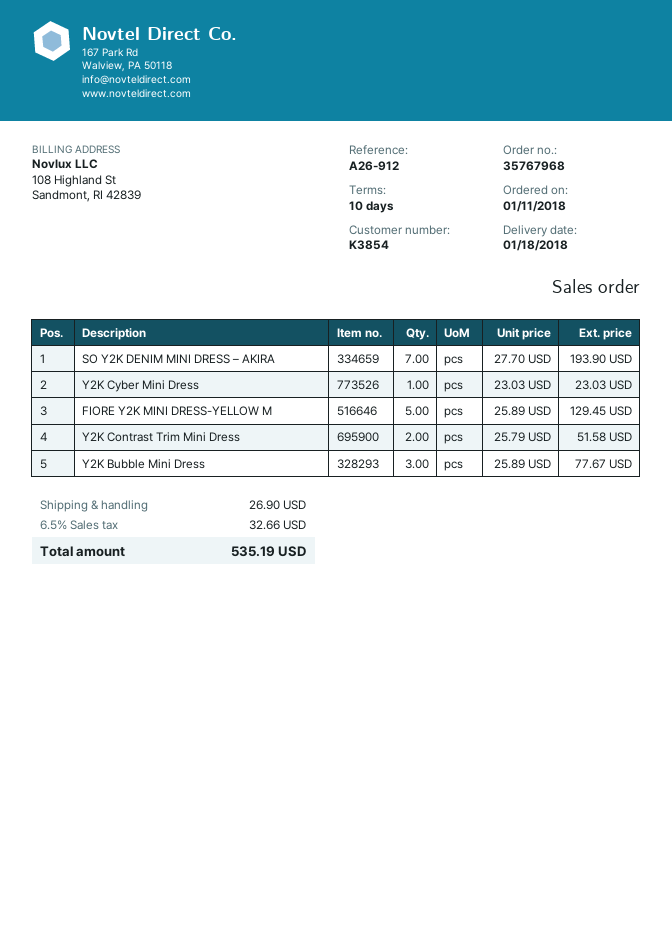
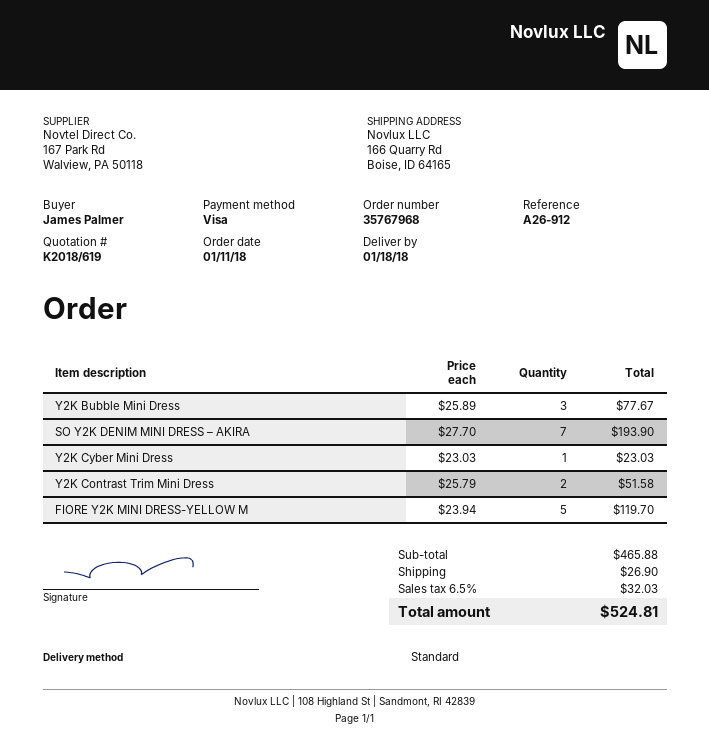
FIORE Y2K MINI DRESS-YELLOW M: 5 x 25.89 = 129.45 -> 5 x 23.94 = 119.70
tax: 6.5% = 32.66 -> 6.5% = 32.03
total: 535.19 -> 524.81

